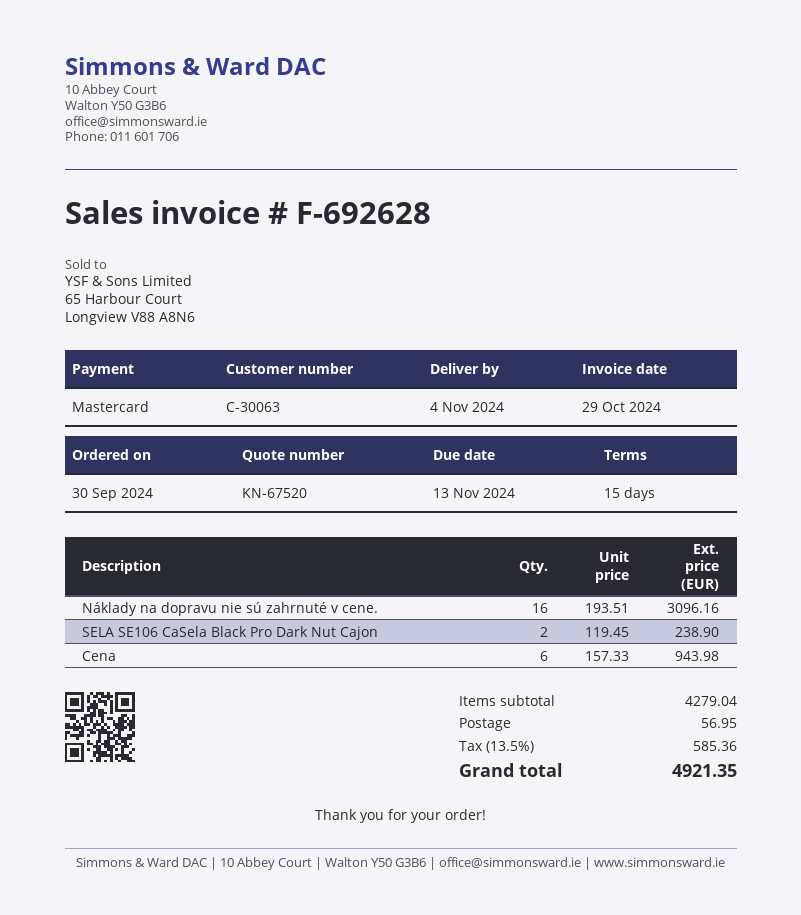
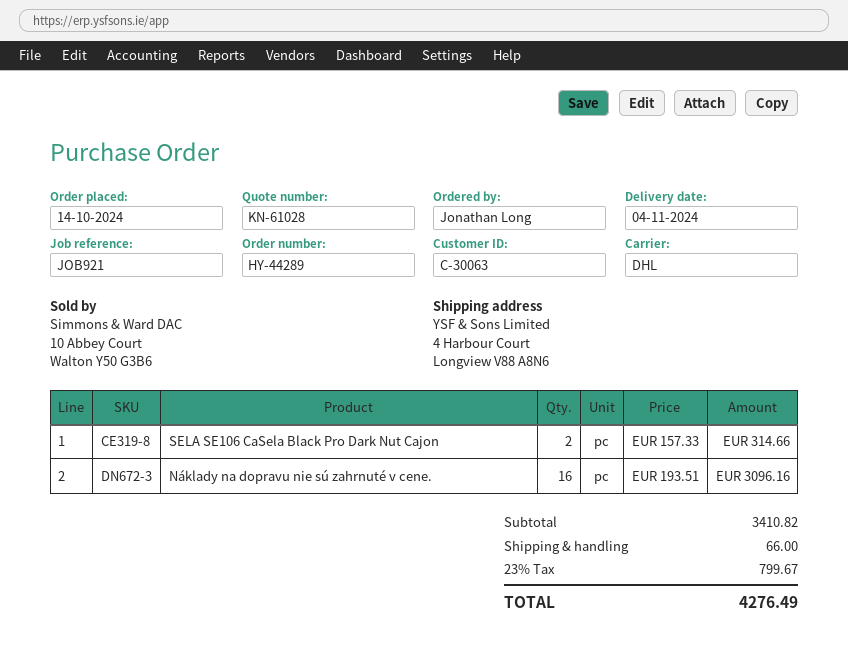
quote number: KN-67520 -> KN-61028
order date: 2024-09-30 -> 2024-10-14
SELA SE106 CaSela Black Pro Dark Nut Cajon: 2 x 119.45 = 238.90 -> 2 x 157.33 = 314.66
Cena: 6 x 157.33 = 943.98 -> none
subtotal: 4279.04 -> 3410.82
shipping: 56.95 -> 66.00
tax: 13.5% = 585.36 -> 23% = 799.67
total: 4921.35 -> 4276.49

